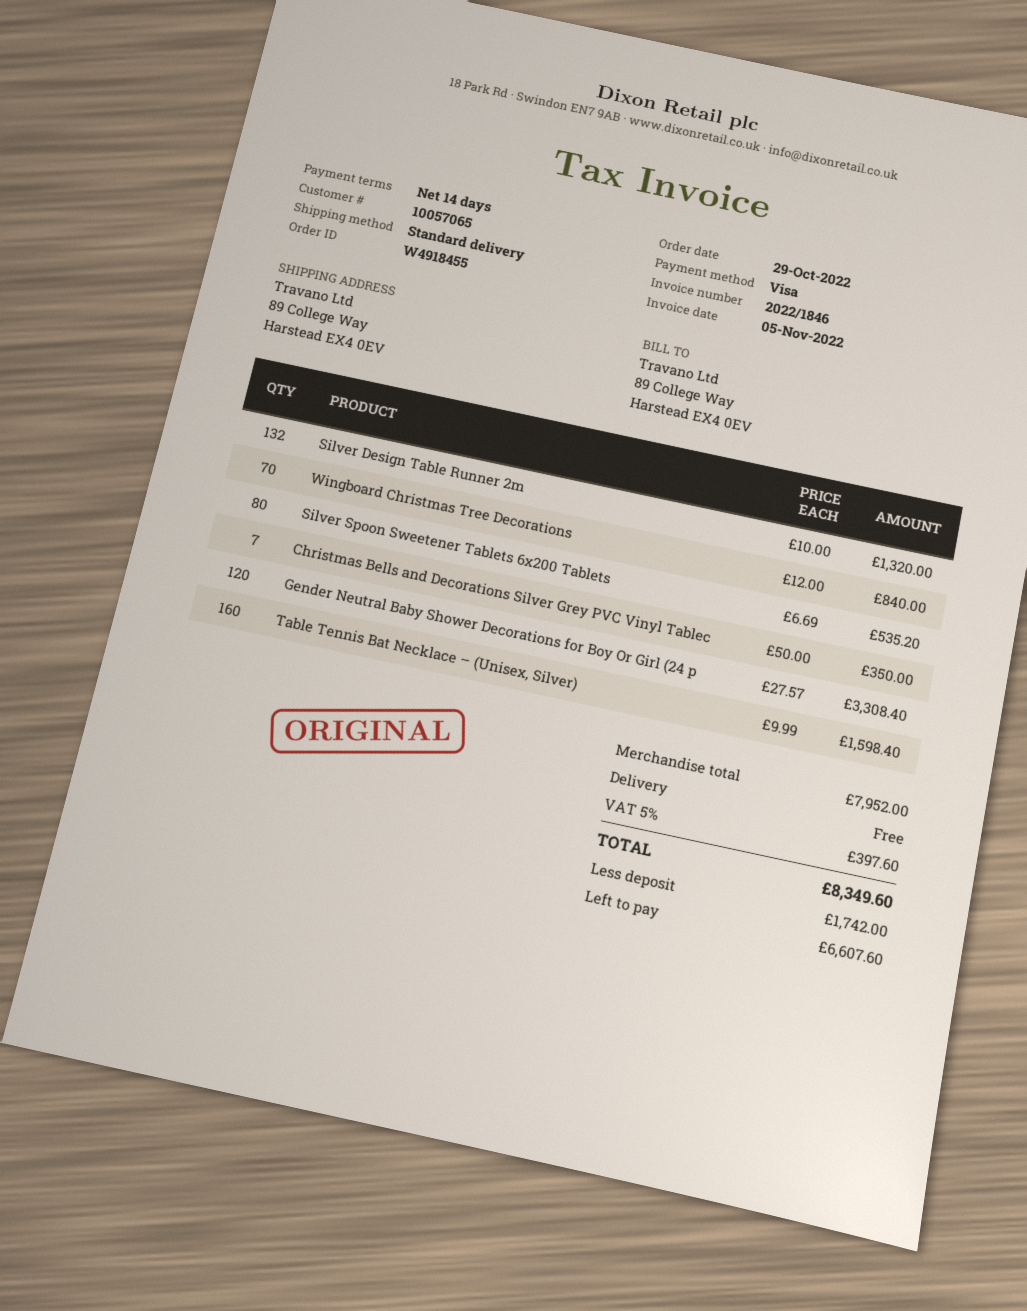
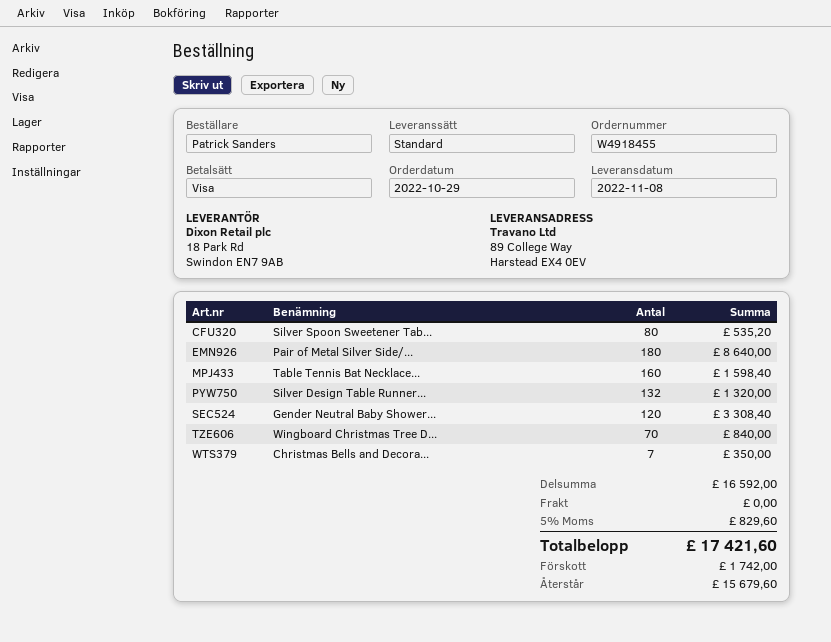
Pair of Metal Silver Side/...: none -> 180 for 8640.00
subtotal: 7952.00 -> 16592.00
tax: 5% = 397.60 -> 5% = 829.60
total: 8349.60 -> 17421.60
balance: 6607.60 -> 15679.60

